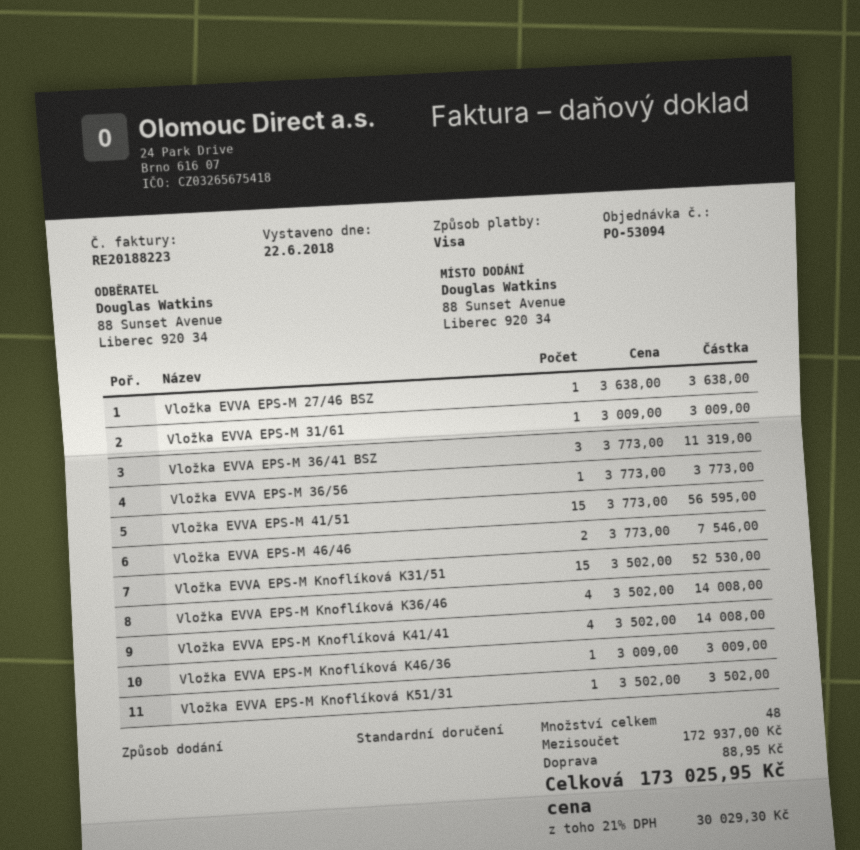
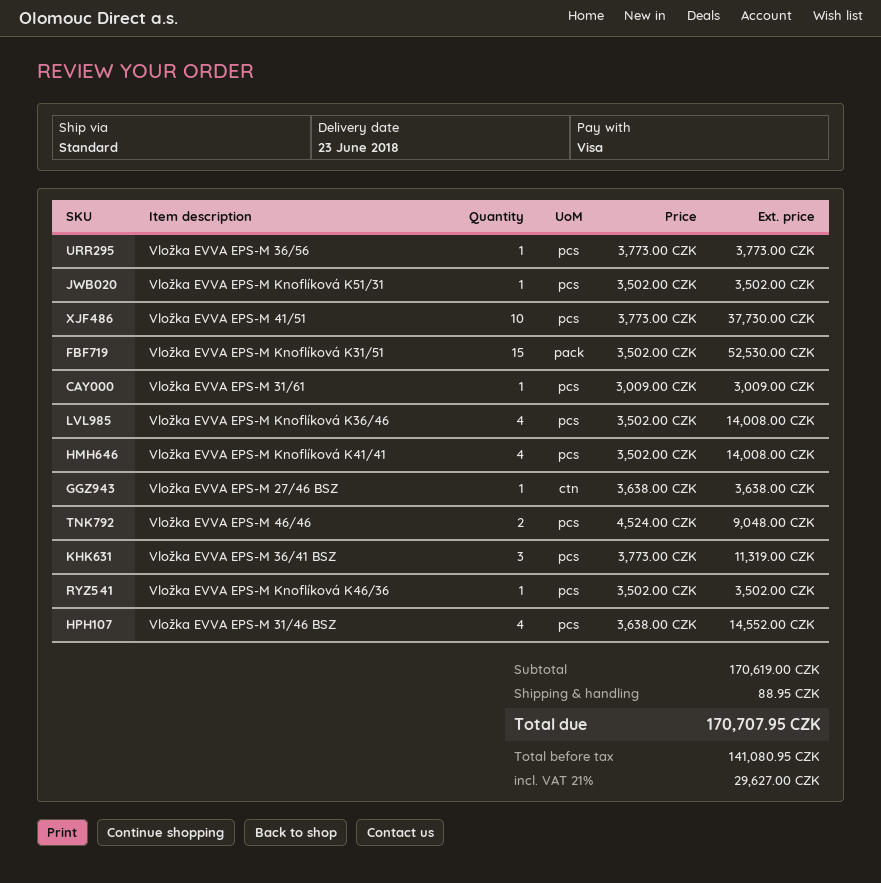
Vložka EVVA EPS-M 41/51: 15 x 3773.00 = 56595.00 -> 10 x 3773.00 = 37730.00
Vložka EVVA EPS-M 46/46: 2 x 3773.00 = 7546.00 -> 2 x 4524.00 = 9048.00
Vložka EVVA EPS-M Knoflíková K46/36: 1 x 3009.00 = 3009.00 -> 1 x 3502.00 = 3502.00
Vložka EVVA EPS-M 31/46 BSZ: none -> 4 x 3638.00 = 14552.00
subtotal: 172937.00 -> 170619.00
tax: 21% = 30029.30 -> 21% = 29627.00
total: 173025.95 -> 170707.95

